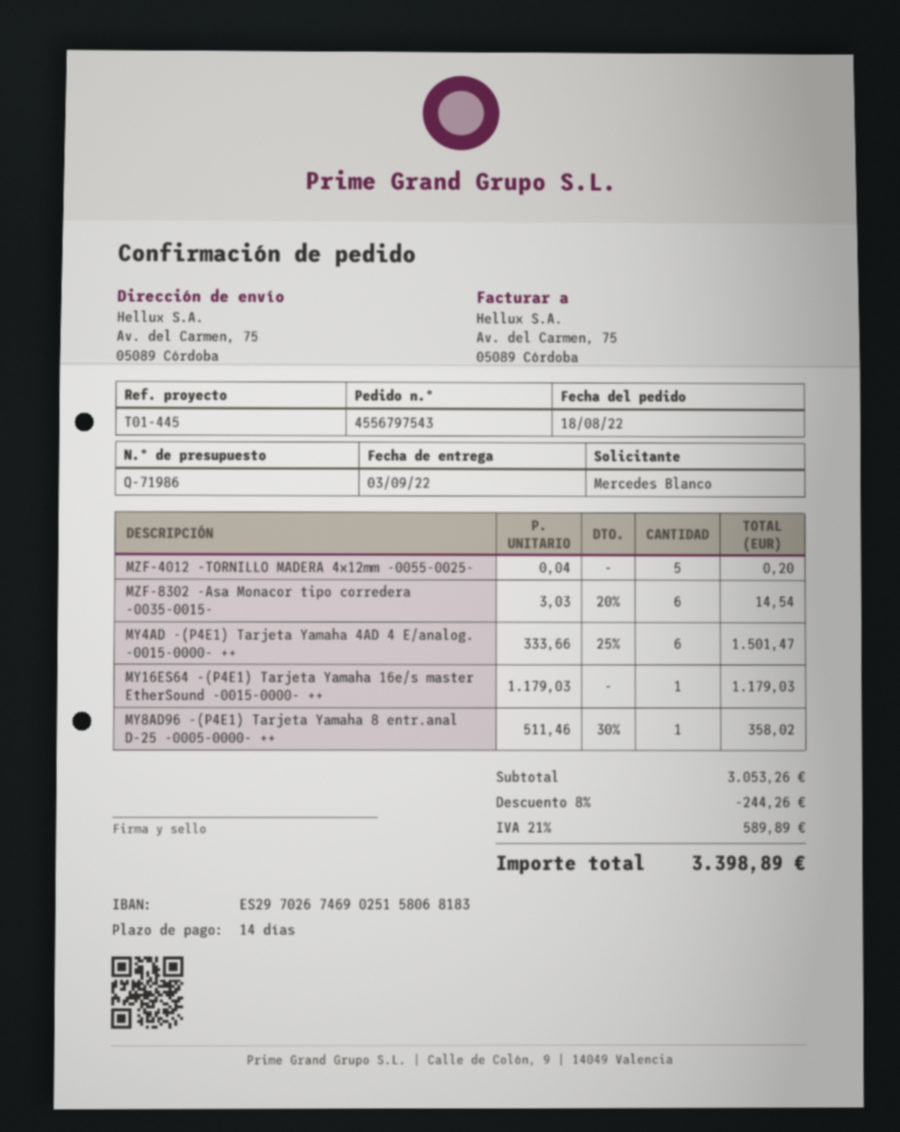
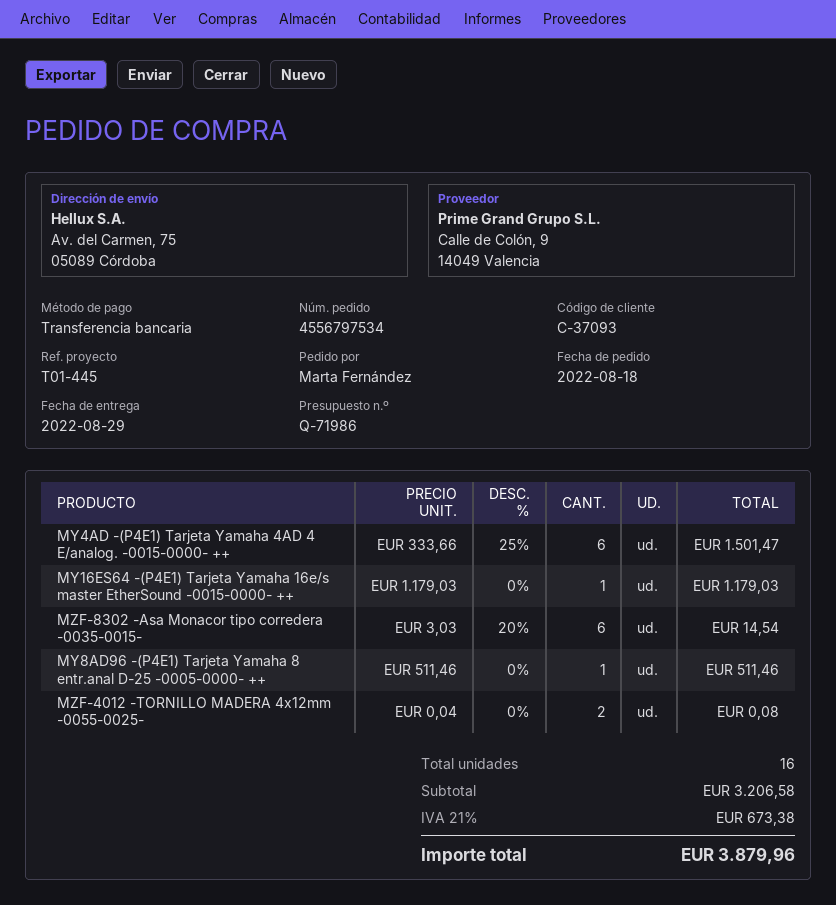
order number: 4556797543 -> 4556797534
delivery date: 2022-09-03 -> 2022-08-29
ordered by: Mercedes Blanco -> Marta Fernández
MZF-4012 -TORNILLO MADERA 4x12mm -0055-0025-: 5 x 0.04 = 0.20 -> 2 x 0.04 = 0.08
MY8AD96 -(P4E1) Tarjeta Yamaha 8 entr.anal D-25 -0005-0000- ++: 1 x 511.46 - 30% = 358.02 -> 1 x 511.46 = 511.46
subtotal: 3053.26 -> 3206.58
discount: 8% = 244.26 -> none
tax: 21% = 589.89 -> 21% = 673.38
total: 3398.89 -> 3879.96

